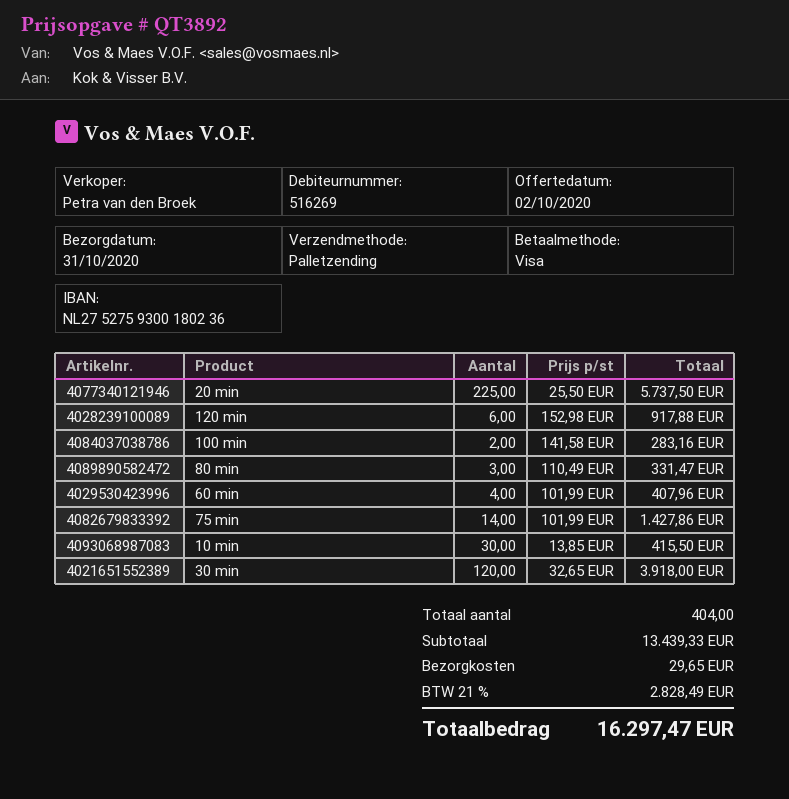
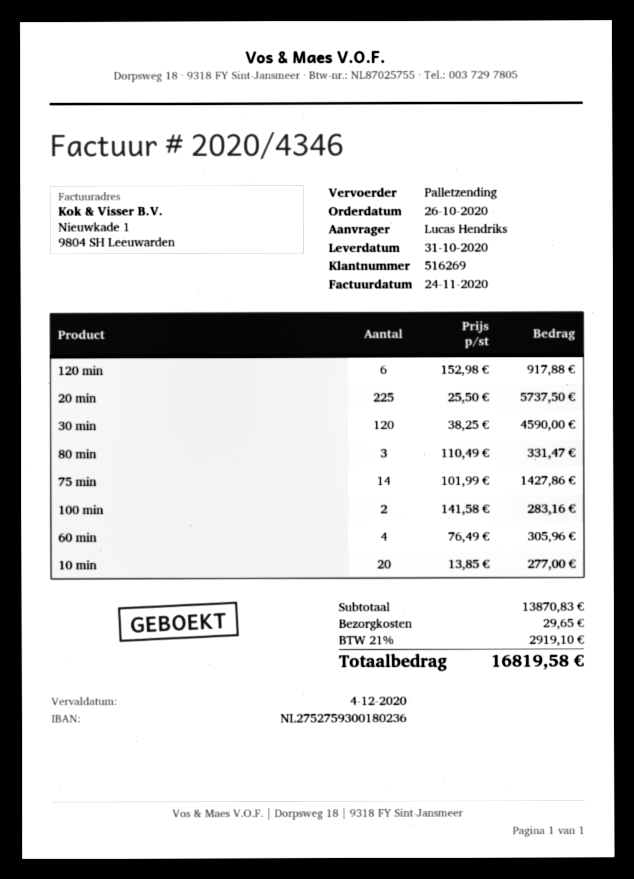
60 min: 4 x 101.99 = 407.96 -> 4 x 76.49 = 305.96
10 min: 30 x 13.85 = 415.50 -> 20 x 13.85 = 277.00
30 min: 120 x 32.65 = 3918.00 -> 120 x 38.25 = 4590.00
subtotal: 13439.33 -> 13870.83
tax: 21% = 2828.49 -> 21% = 2919.10
total: 16297.47 -> 16819.58

